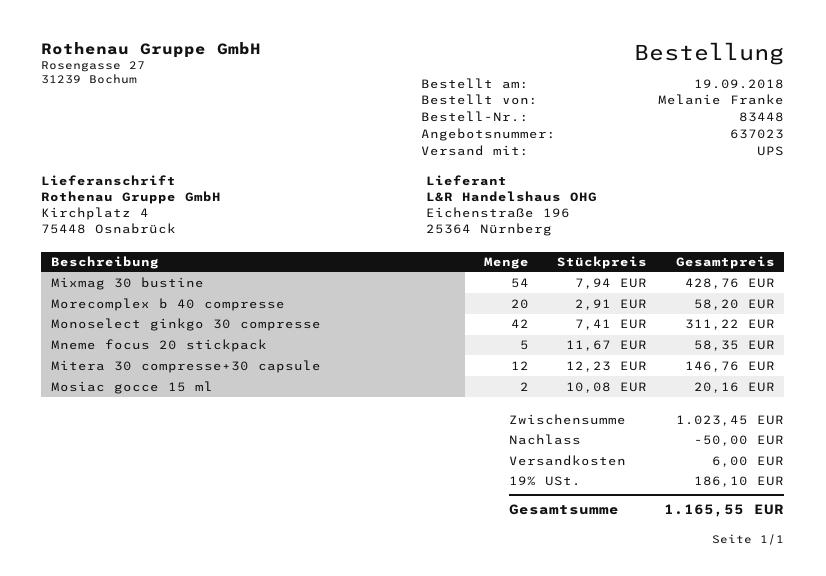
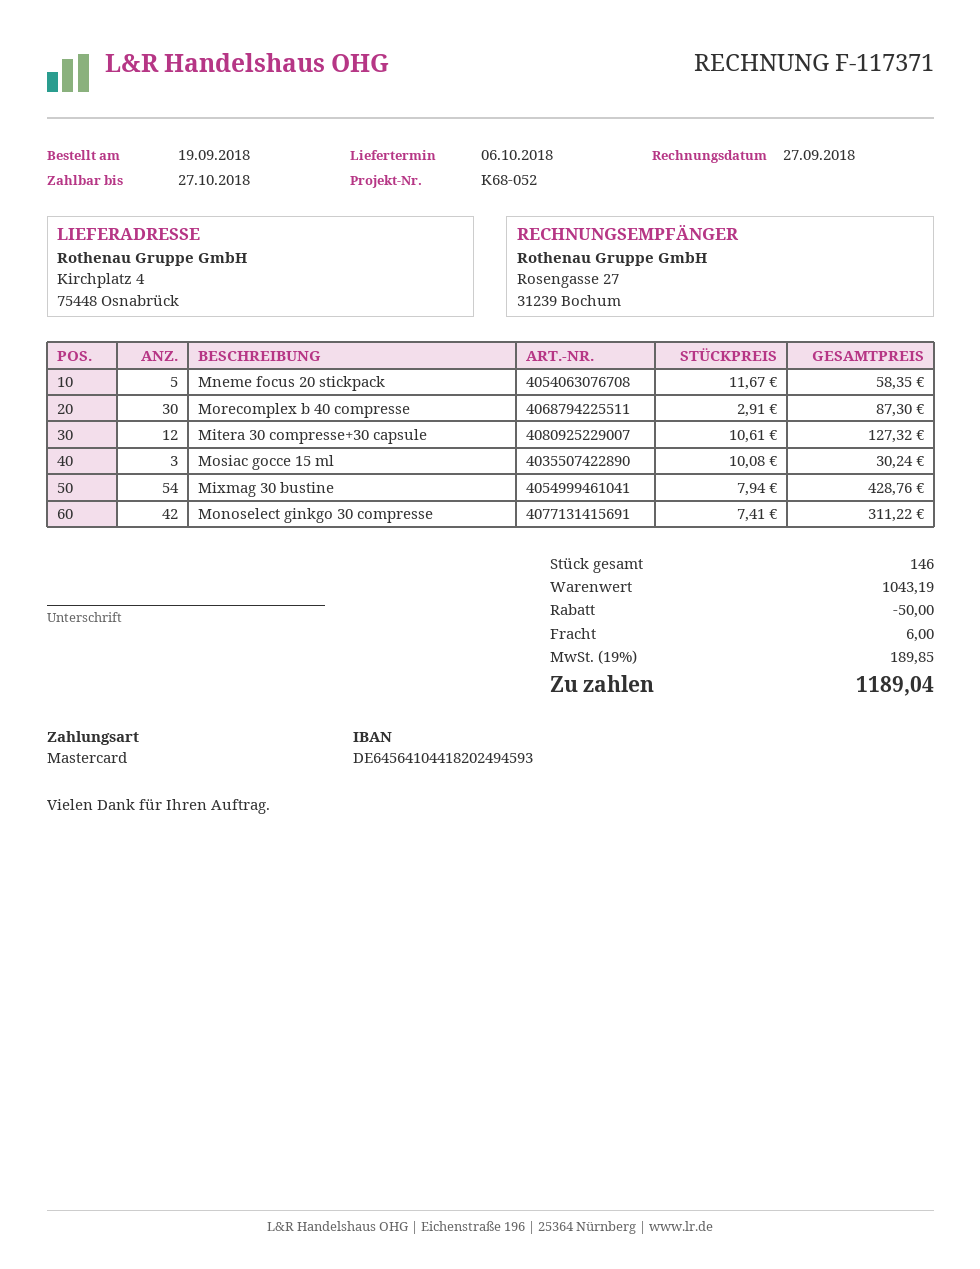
Morecomplex b 40 compresse: 20 x 2.91 = 58.20 -> 30 x 2.91 = 87.30
Mitera 30 compresse+30 capsule: 12 x 12.23 = 146.76 -> 12 x 10.61 = 127.32
Mosiac gocce 15 ml: 2 x 10.08 = 20.16 -> 3 x 10.08 = 30.24
subtotal: 1023.45 -> 1043.19
tax: 19% = 186.10 -> 19% = 189.85
total: 1165.55 -> 1189.04

